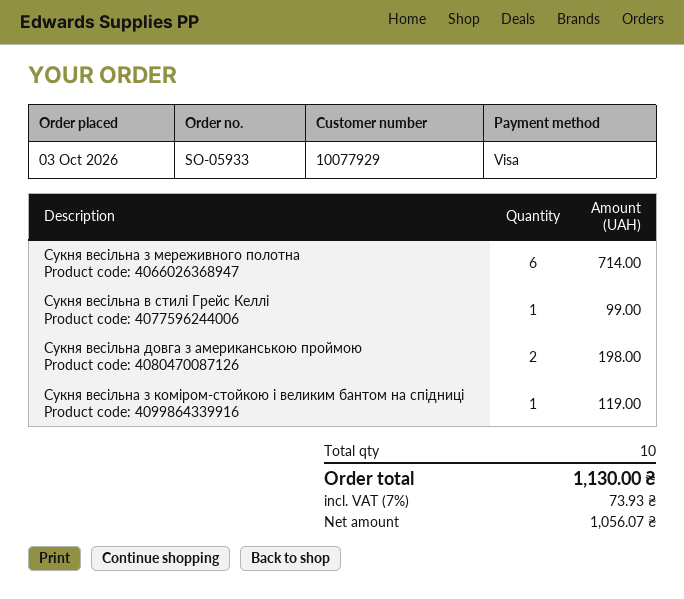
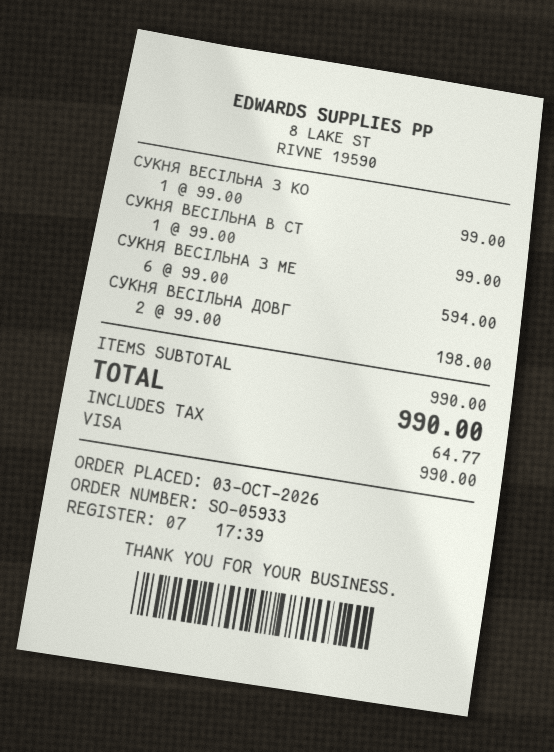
Сукня весільна з мереживного полотна: 6 for 714.00 -> 6 for 594.00
Сукня весільна з коміром-стойкою і великим бантом на спідниці: 1 for 119.00 -> 1 for 99.00
tax: 73.93 -> 64.77
total: 1130.00 -> 990.00

